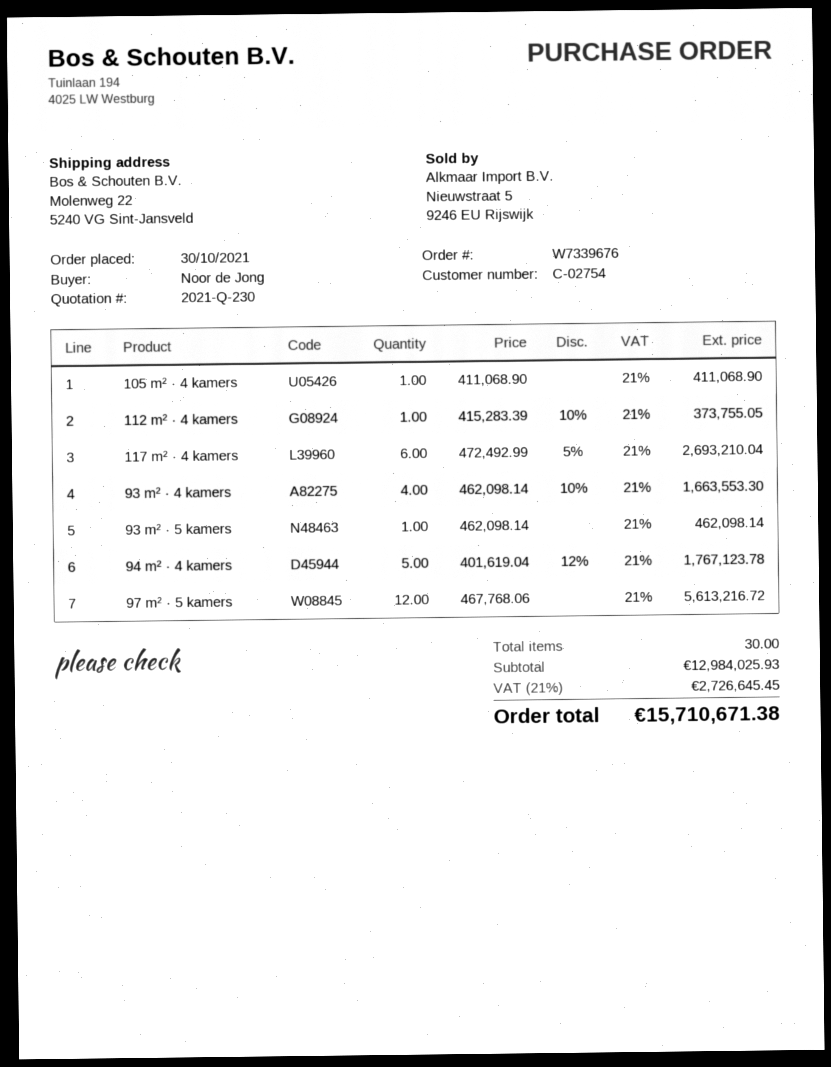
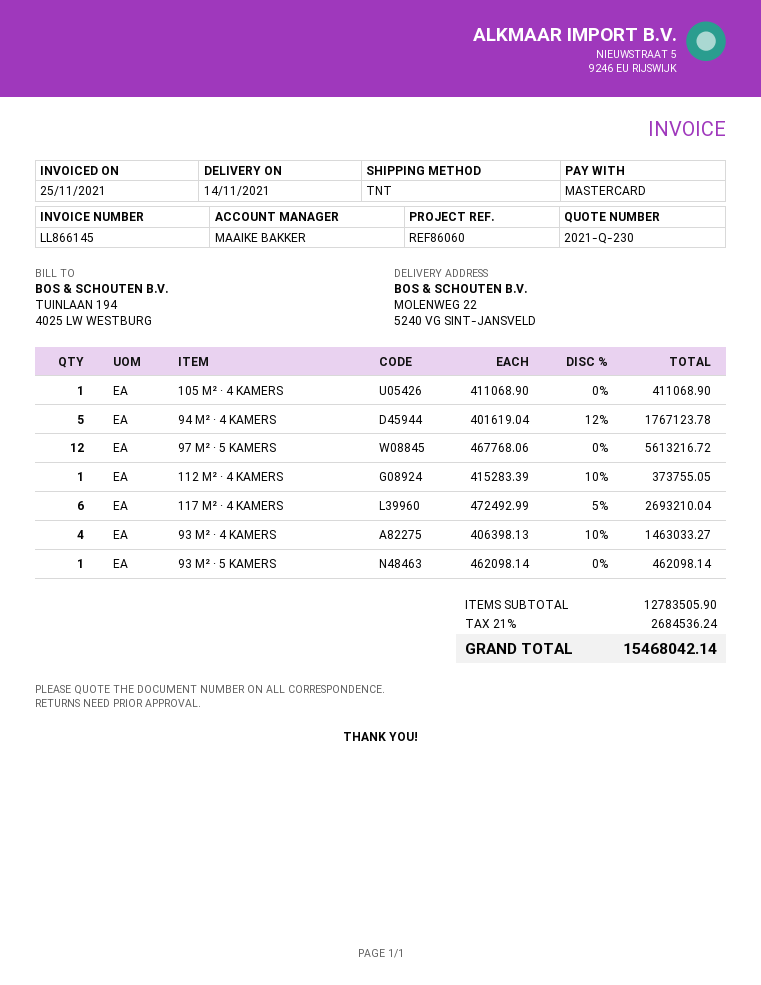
93 m² · 4 kamers: 4 x 462098.14 - 10% = 1663553.30 -> 4 x 406398.13 - 10% = 1463033.27
subtotal: 12984025.93 -> 12783505.90
tax: 21% = 2726645.45 -> 21% = 2684536.24
total: 15710671.38 -> 15468042.14

